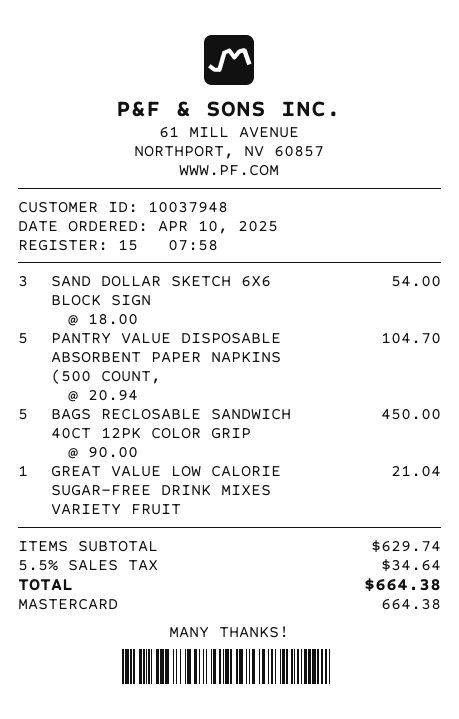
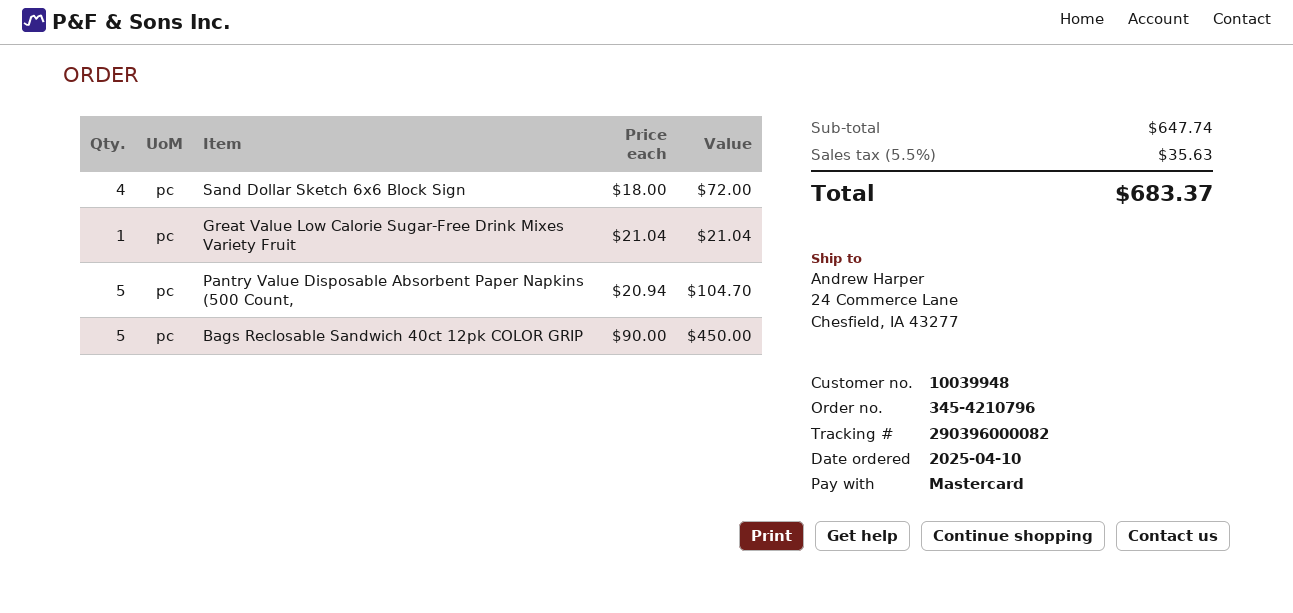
customer number: 10037948 -> 10039948
SAND DOLLAR SKETCH 6X6 BLOCK SIGN: 3 x 18.00 = 54.00 -> 4 x 18.00 = 72.00
subtotal: 629.74 -> 647.74
tax: 5.5% = 34.64 -> 5.5% = 35.63
total: 664.38 -> 683.37

